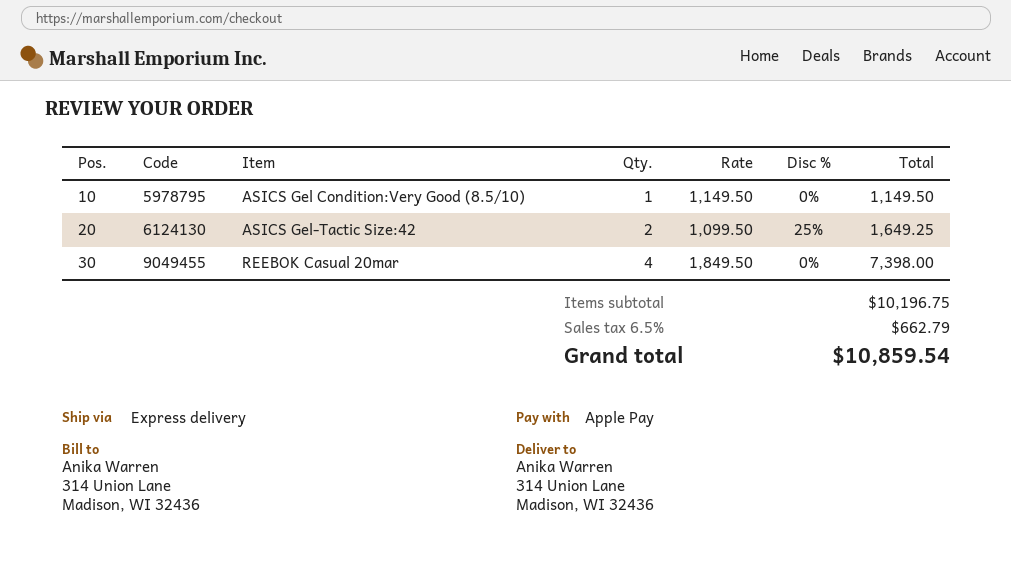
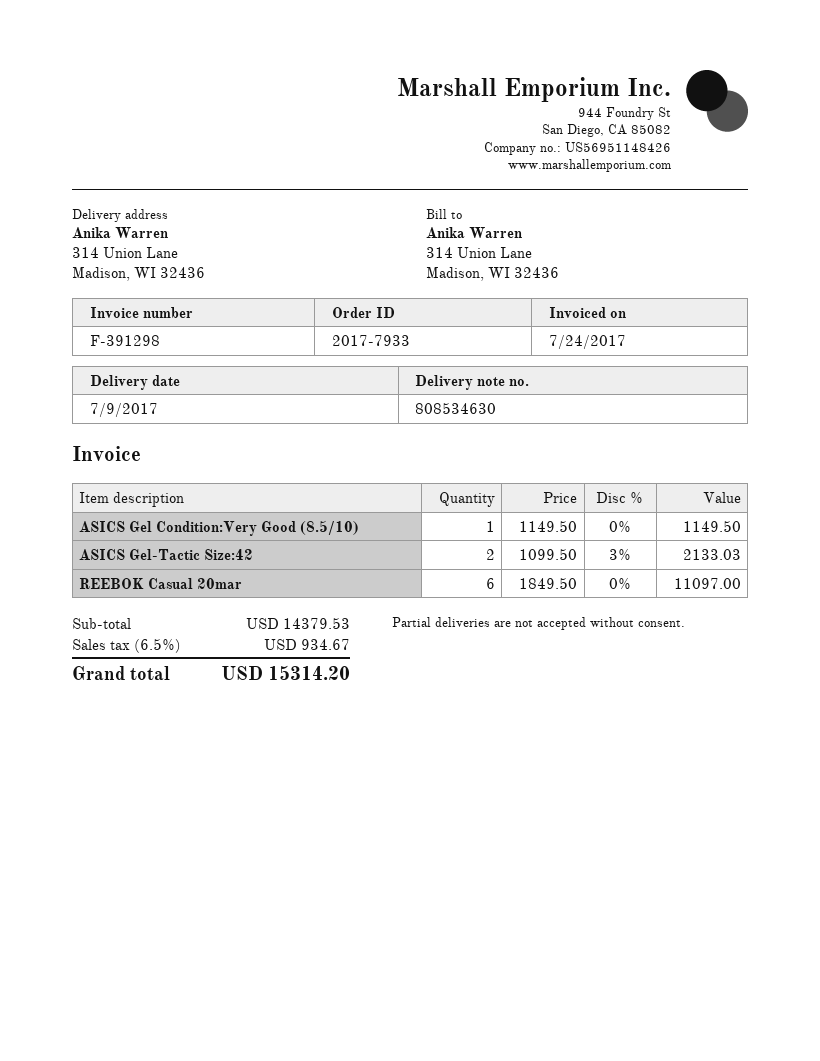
ASICS Gel-Tactic Size:42: 2 x 1099.50 - 25% = 1649.25 -> 2 x 1099.50 - 3% = 2133.03
REEBOK Casual 20mar: 4 x 1849.50 = 7398.00 -> 6 x 1849.50 = 11097.00
subtotal: 10196.75 -> 14379.53
tax: 6.5% = 662.79 -> 6.5% = 934.67
total: 10859.54 -> 15314.20

